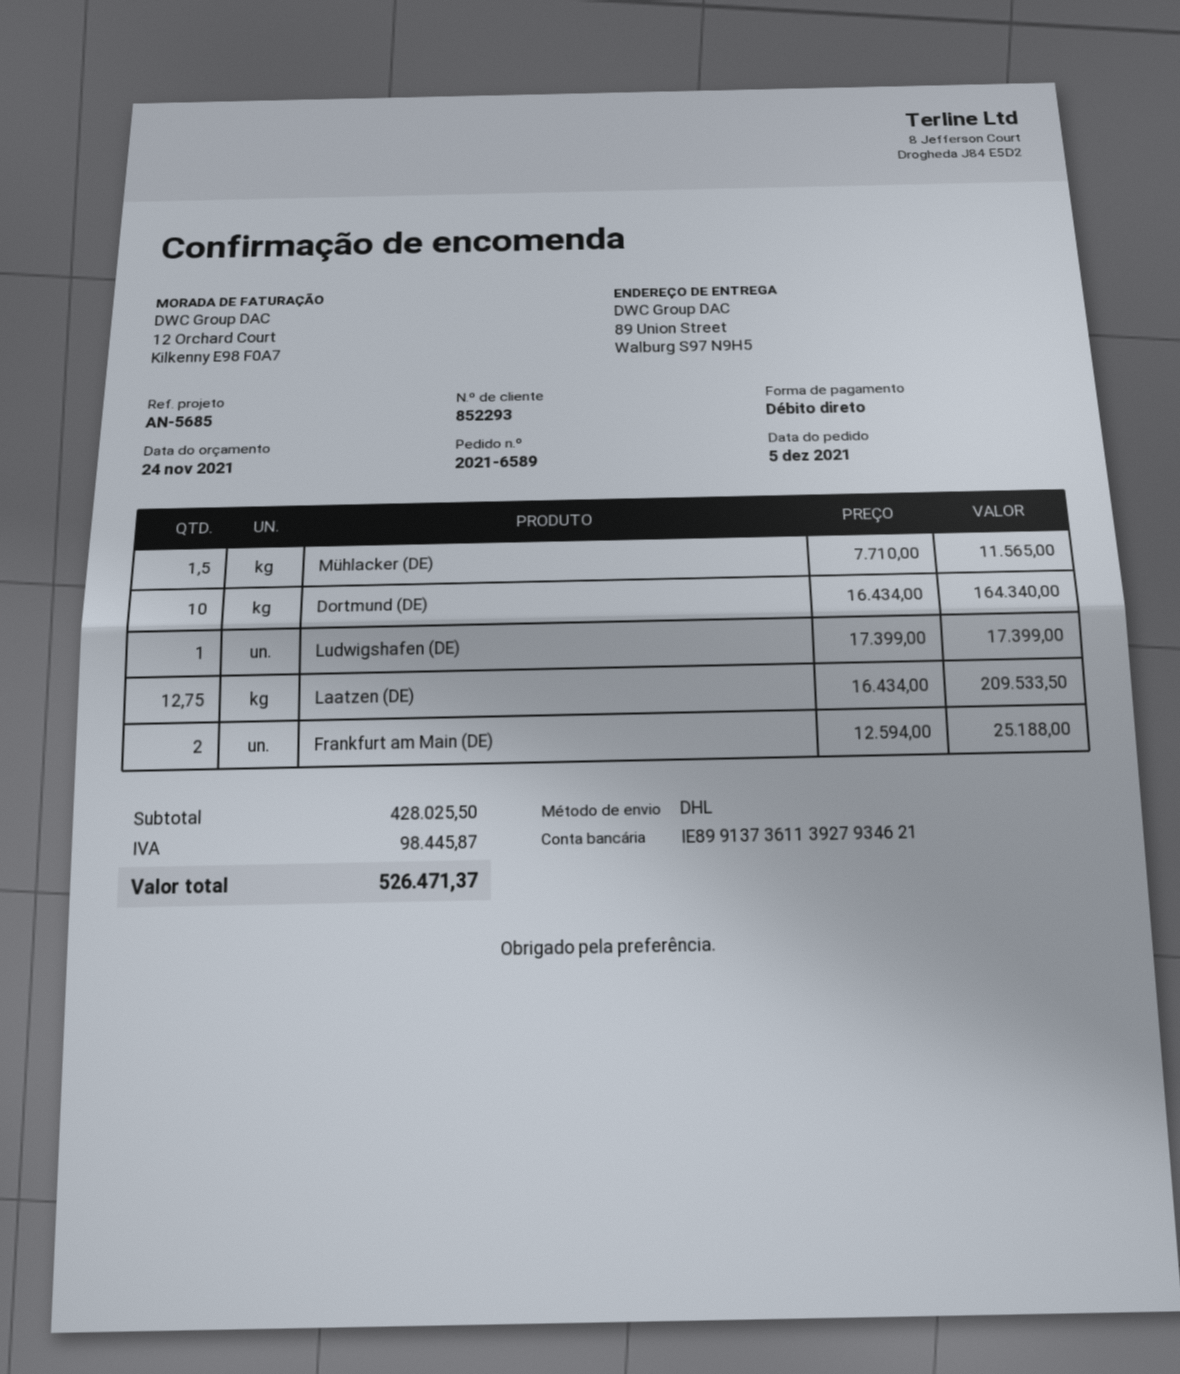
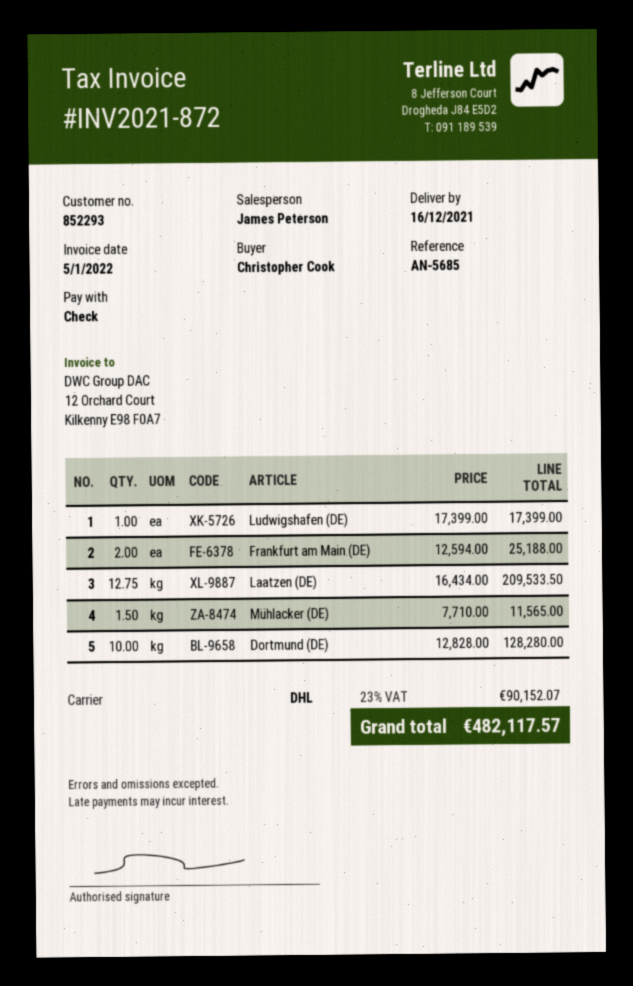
payment method: direct debit -> cheque
Dortmund (DE): 10 x 16434.00 = 164340.00 -> 10 x 12828.00 = 128280.00
tax: 98445.87 -> 90152.07
total: 526471.37 -> 482117.57

